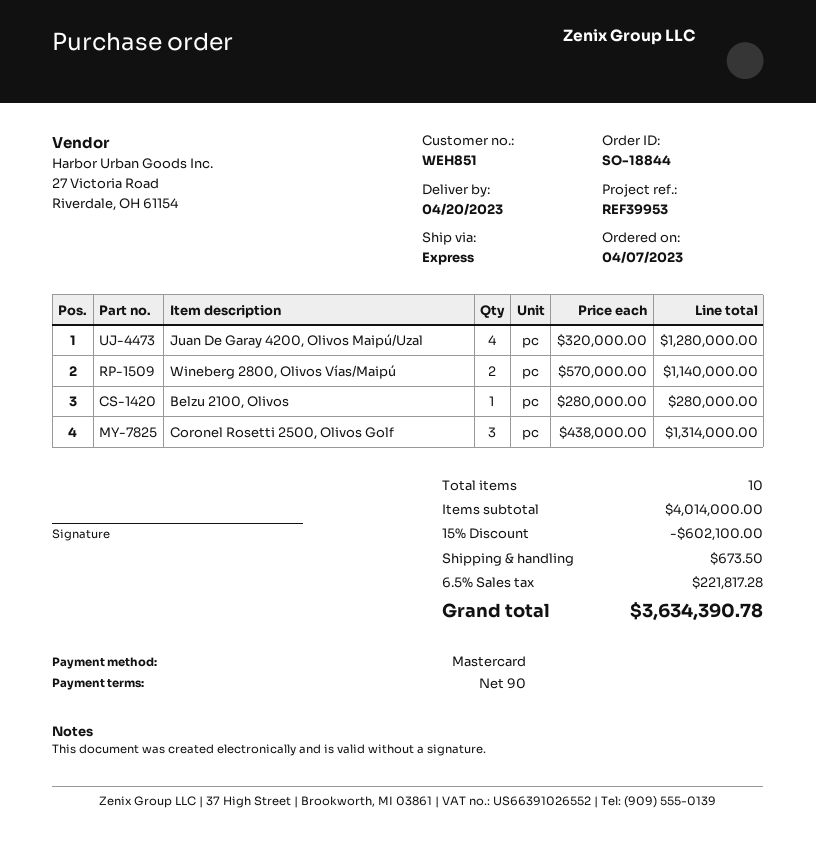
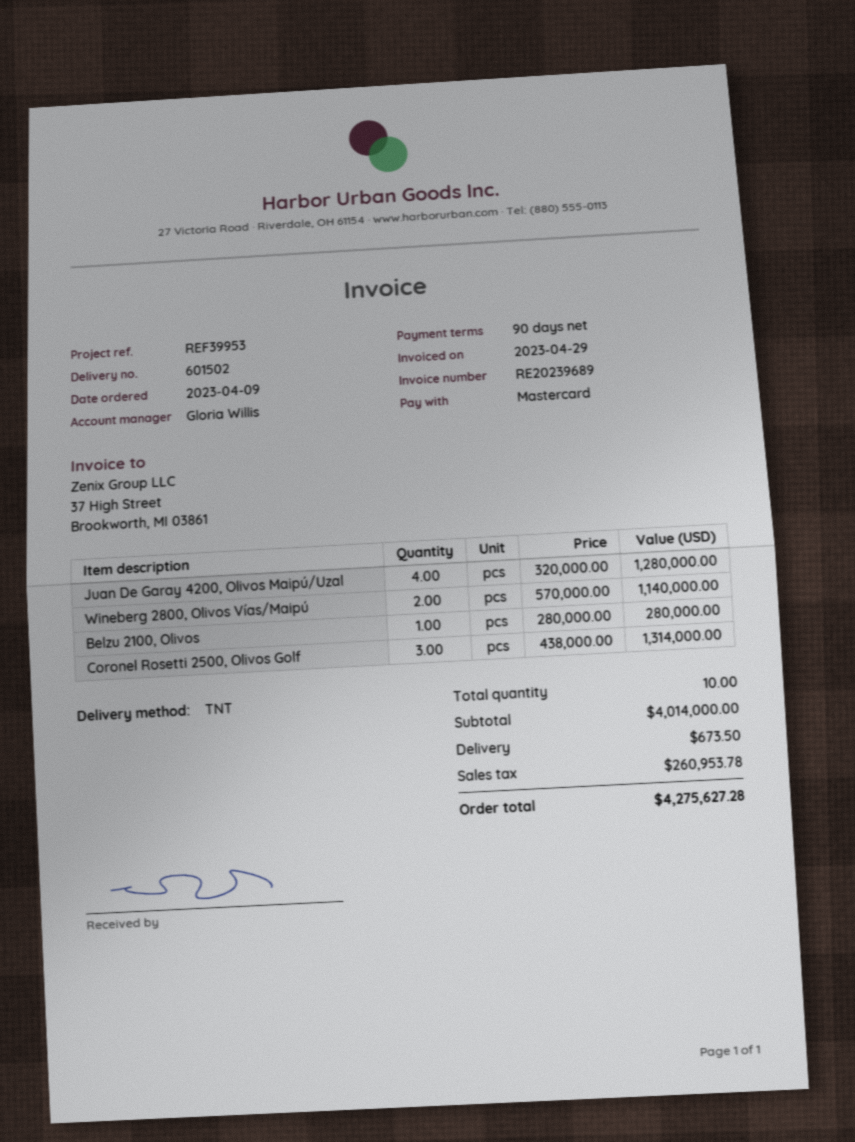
order date: 2023-04-07 -> 2023-04-09
shipping method: express -> TNT
discount: 15% = 602100.00 -> none
tax: 221817.28 -> 260953.78
total: 3634390.78 -> 4275627.28

